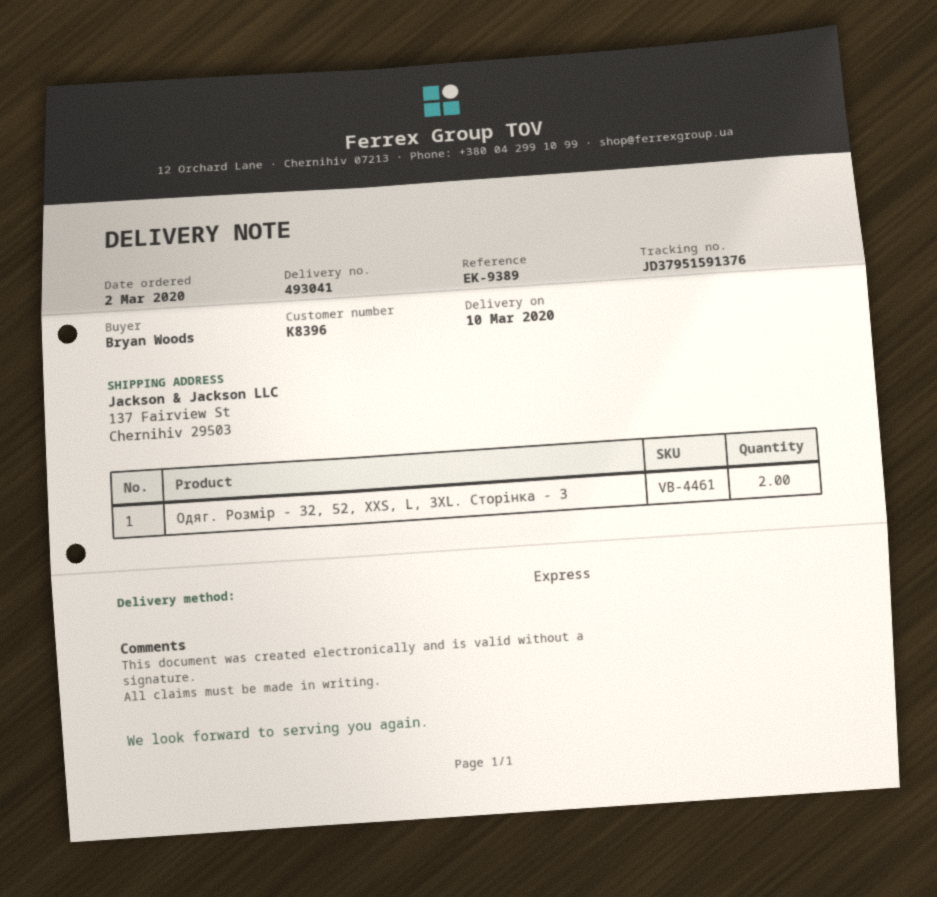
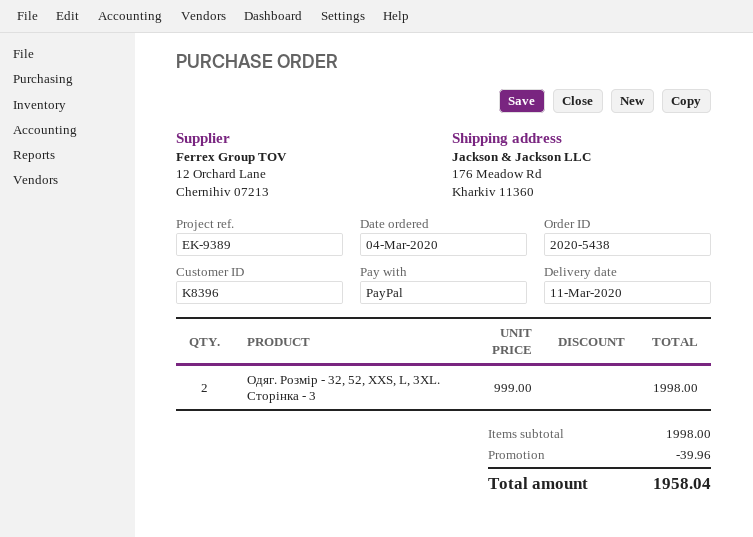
order date: 2020-03-02 -> 2020-03-04
delivery date: 2020-03-10 -> 2020-03-11
ship to: 137 Fairview St, Chernihiv 29503 -> 176 Meadow Rd, Kharkiv 11360

